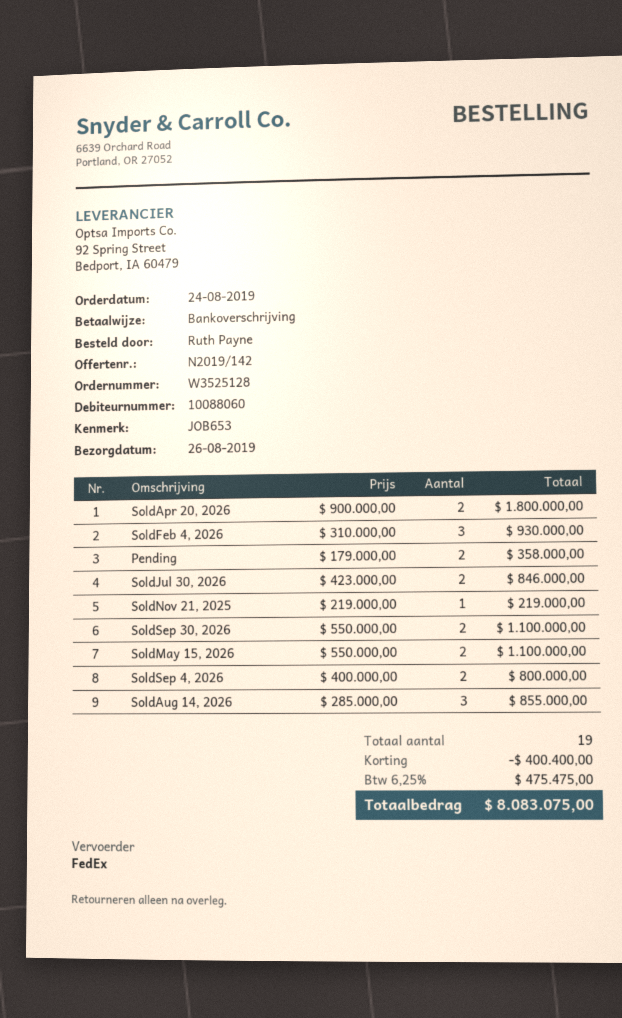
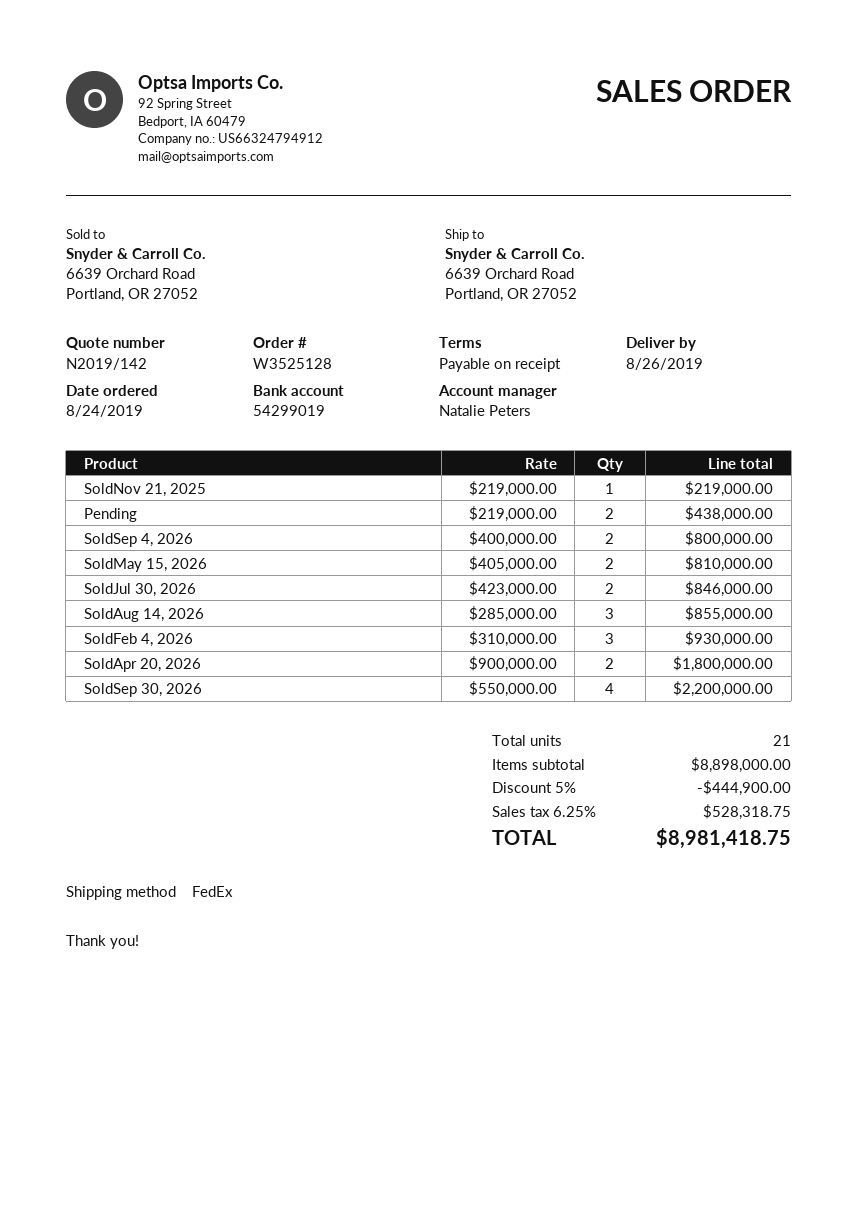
Pending: 2 x 179000.00 = 358000.00 -> 2 x 219000.00 = 438000.00
SoldSep 30, 2026: 2 x 550000.00 = 1100000.00 -> 4 x 550000.00 = 2200000.00
SoldMay 15, 2026: 2 x 550000.00 = 1100000.00 -> 2 x 405000.00 = 810000.00
total quantity: 19 -> 21
discount: 400400.00 -> 444900.00
tax: 6.25% = 475475.00 -> 6.25% = 528318.75
total: 8083075.00 -> 8981418.75

